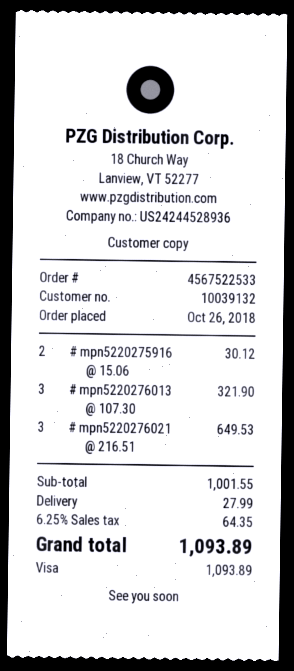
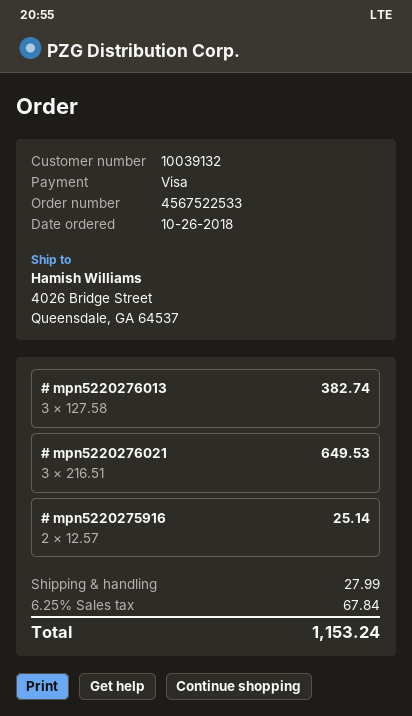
# mpn5220275916: 2 x 15.06 = 30.12 -> 2 x 12.57 = 25.14
# mpn5220276013: 3 x 107.30 = 321.90 -> 3 x 127.58 = 382.74
tax: 6.25% = 64.35 -> 6.25% = 67.84
total: 1093.89 -> 1153.24

